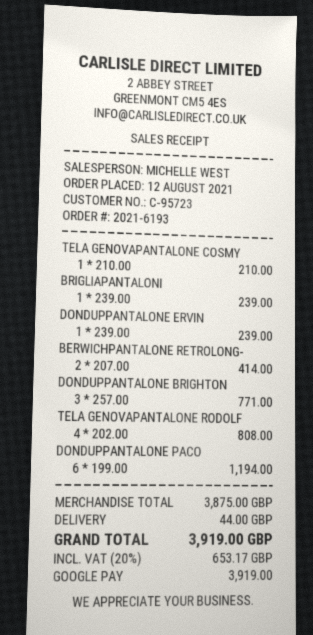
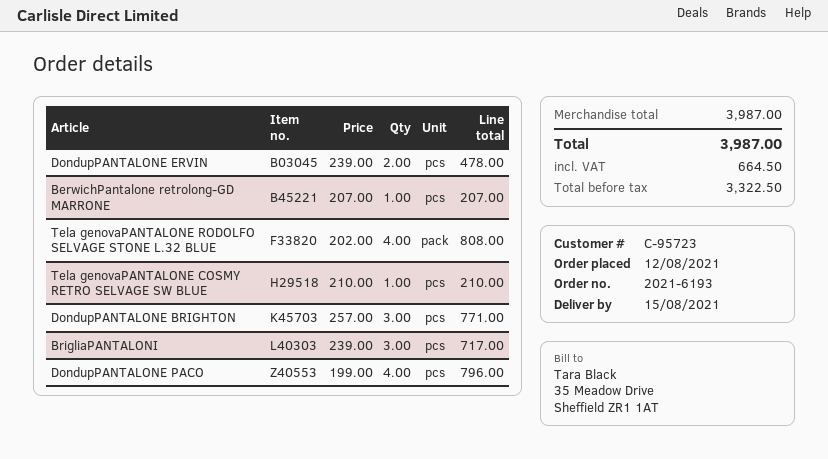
BRIGLIAPANTALONI: 1 x 239.00 = 239.00 -> 3 x 239.00 = 717.00
DONDUPPANTALONE ERVIN: 1 x 239.00 = 239.00 -> 2 x 239.00 = 478.00
BERWICHPANTALONE RETROLONG-: 2 x 207.00 = 414.00 -> 1 x 207.00 = 207.00
DONDUPPANTALONE PACO: 6 x 199.00 = 1194.00 -> 4 x 199.00 = 796.00
subtotal: 3875.00 -> 3987.00
shipping: 44.00 -> none
tax: 653.17 -> 664.50
total: 3919.00 -> 3987.00

